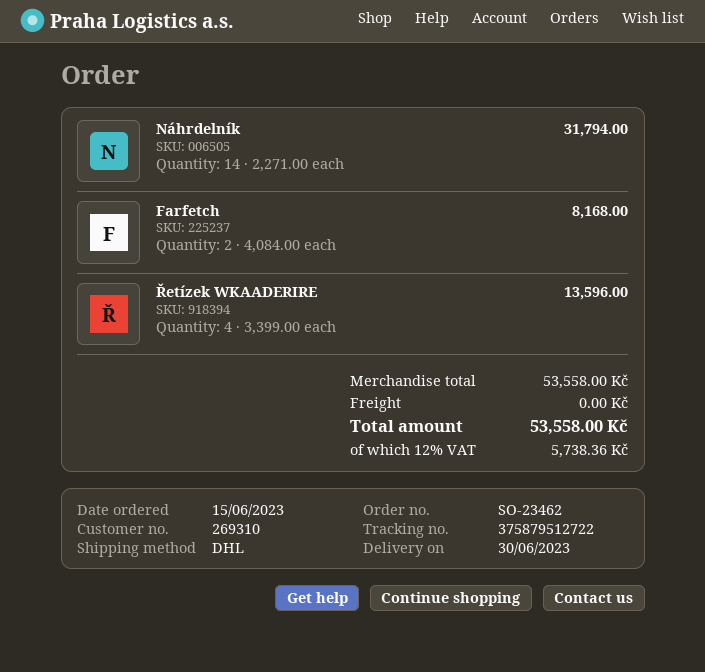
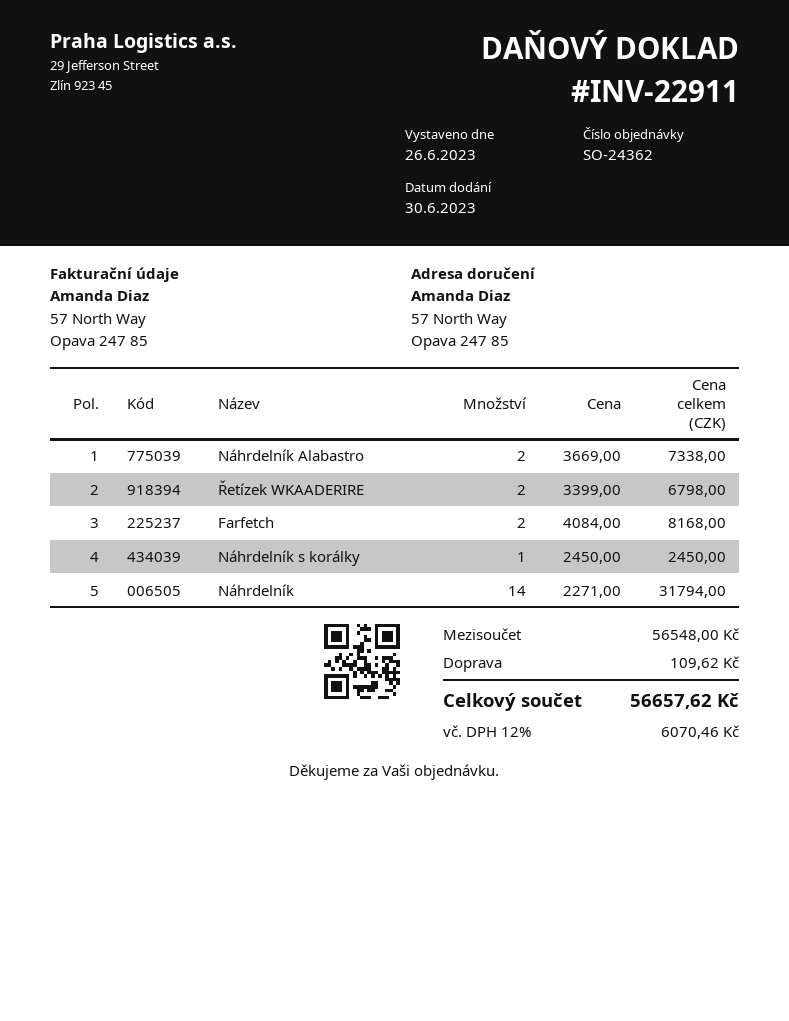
order number: SO-23462 -> SO-24362
Řetízek WKAADERIRE: 4 x 3399.00 = 13596.00 -> 2 x 3399.00 = 6798.00
Náhrdelník Alabastro: none -> 2 x 3669.00 = 7338.00
Náhrdelník s korálky: none -> 1 x 2450.00 = 2450.00
subtotal: 53558.00 -> 56548.00
shipping: 0.00 -> 109.62
tax: 12% = 5738.36 -> 12% = 6070.46
total: 53558.00 -> 56657.62

